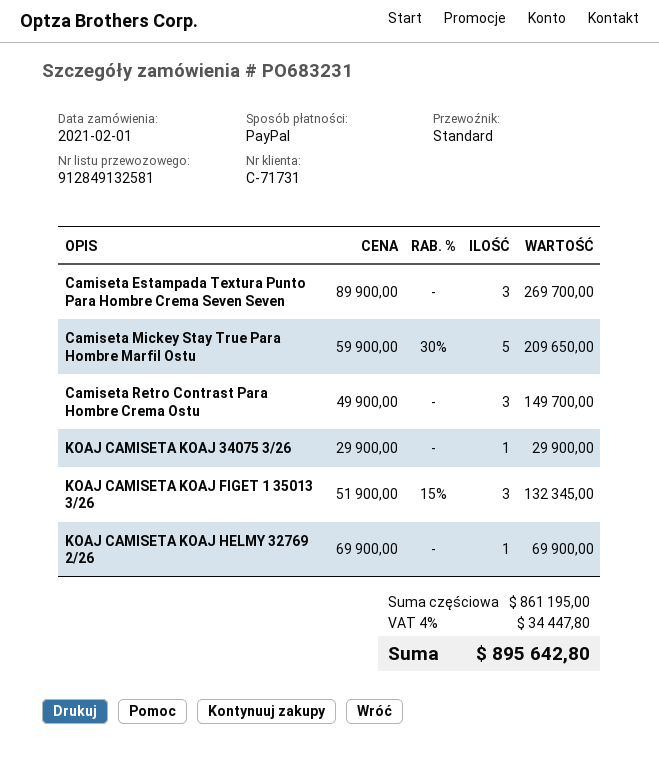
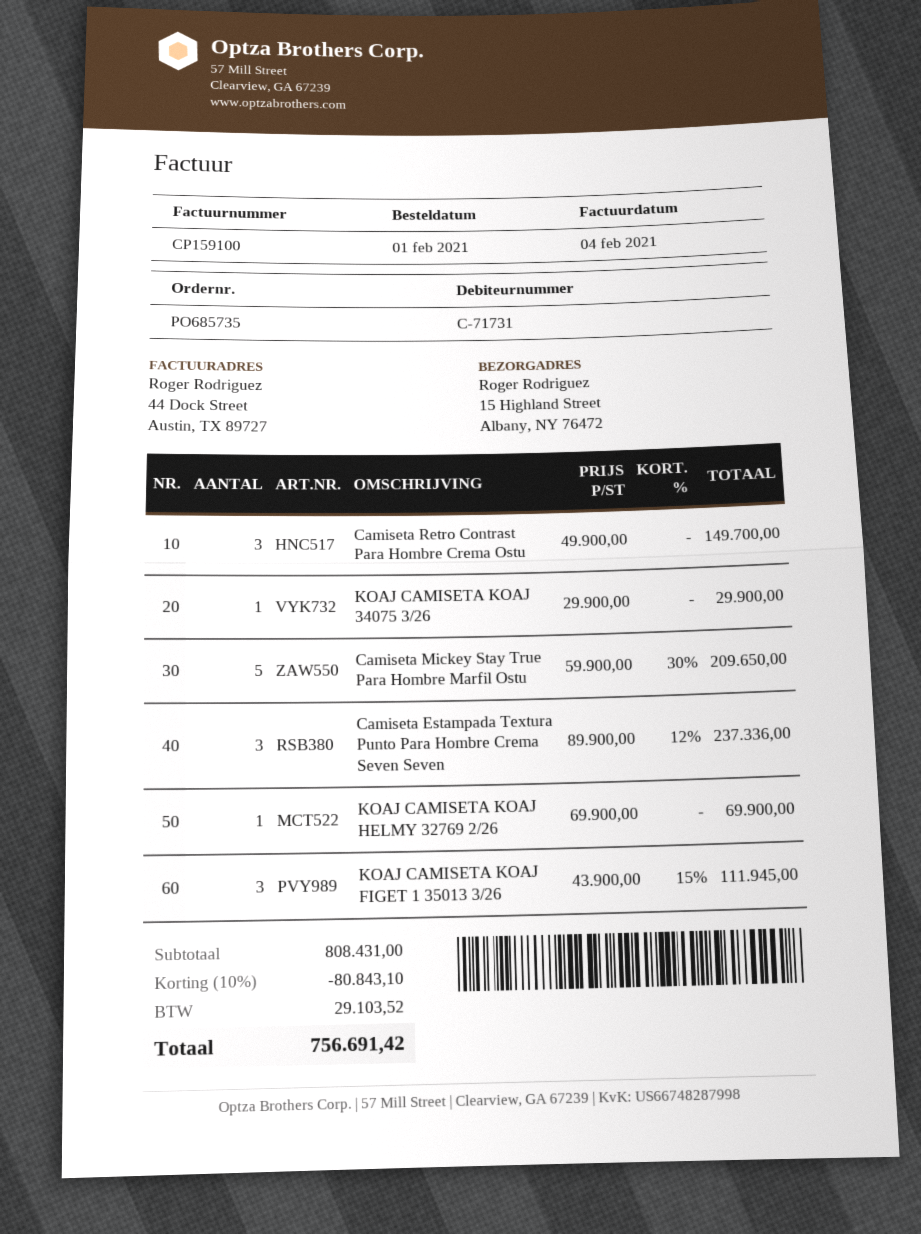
order number: PO683231 -> PO685735
Camiseta Estampada Textura Punto Para Hombre Crema Seven Seven: 3 x 89900.00 = 269700.00 -> 3 x 89900.00 - 12% = 237336.00
KOAJ CAMISETA KOAJ FIGET 1 35013 3/26: 3 x 51900.00 - 15% = 132345.00 -> 3 x 43900.00 - 15% = 111945.00
subtotal: 861195.00 -> 808431.00
discount: none -> 10% = 80843.10
tax: 34447.80 -> 29103.52
total: 895642.80 -> 756691.42

